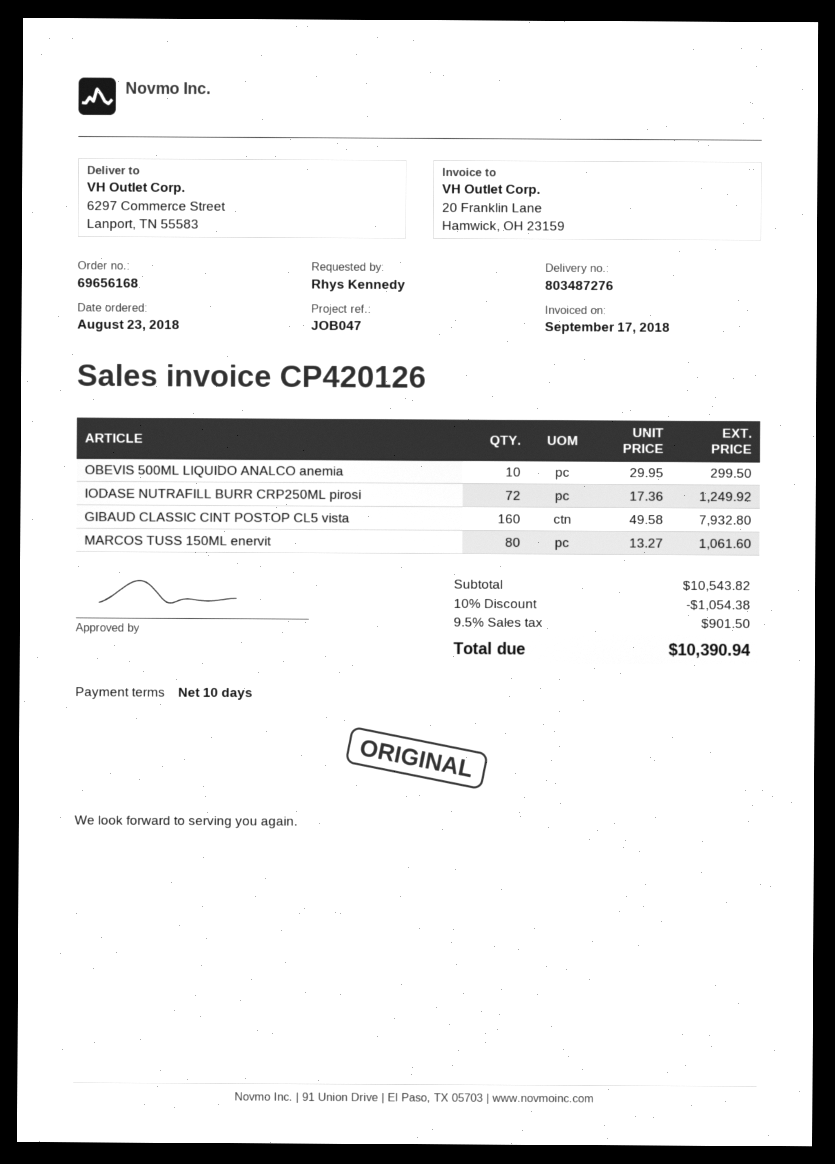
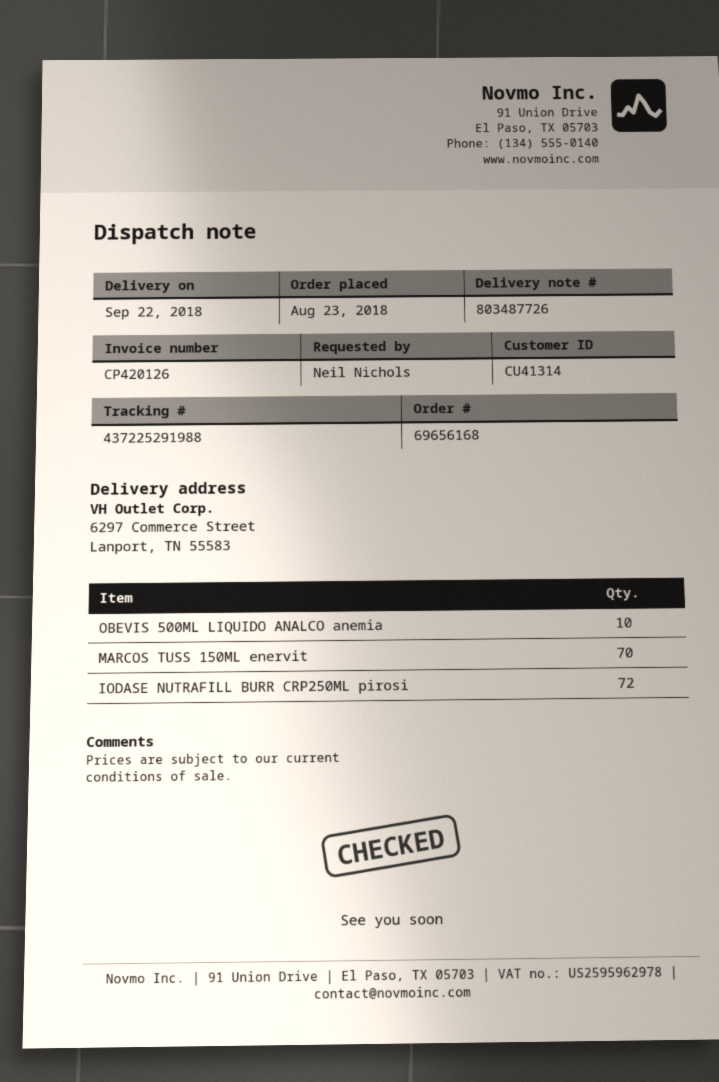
delivery note number: 803487276 -> 803487726
ordered by: Rhys Kennedy -> Neil Nichols
GIBAUD CLASSIC CINT POSTOP CL5 vista: 160 -> none
MARCOS TUSS 150ML enervit: 80 -> 70

